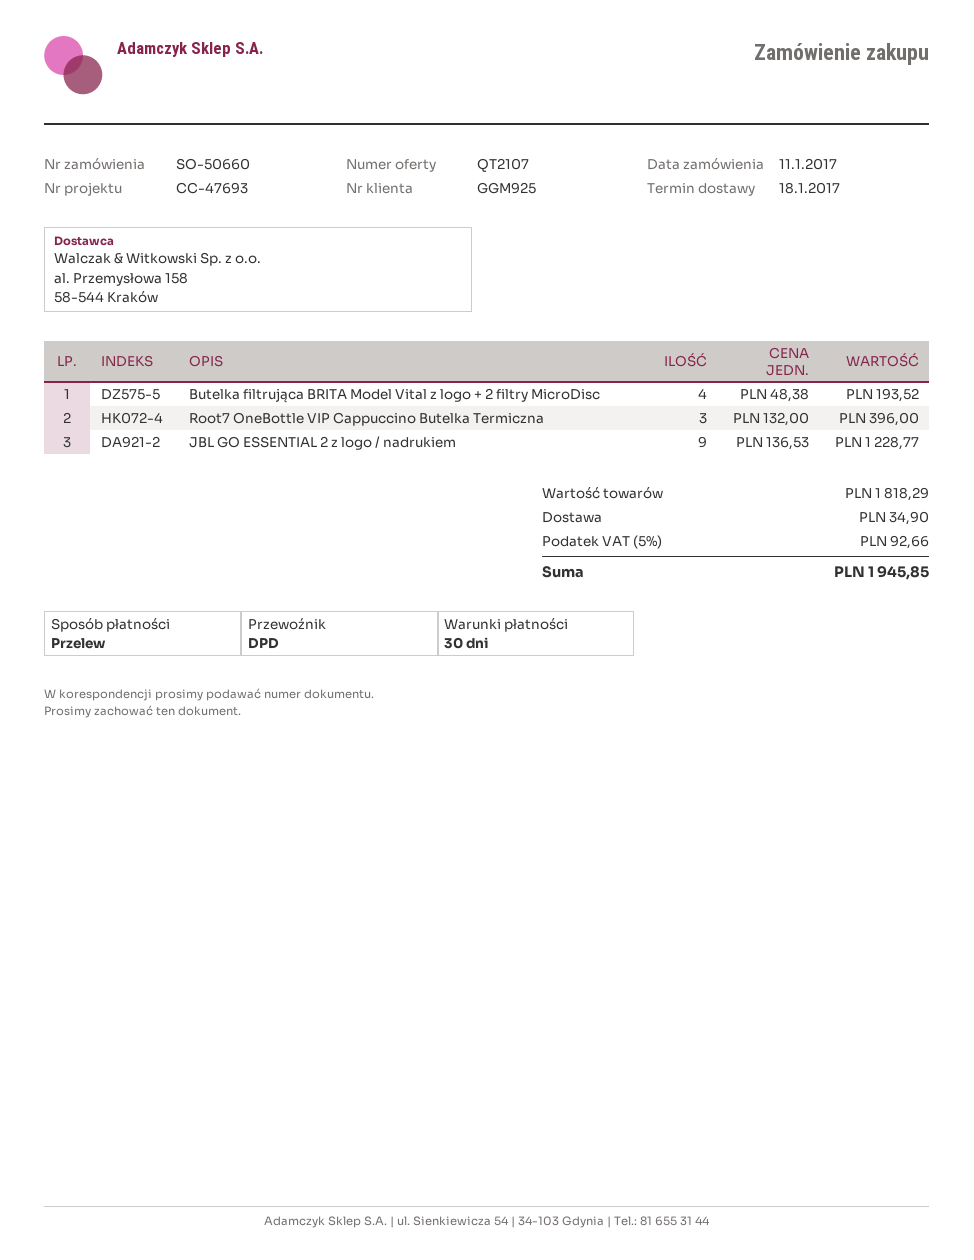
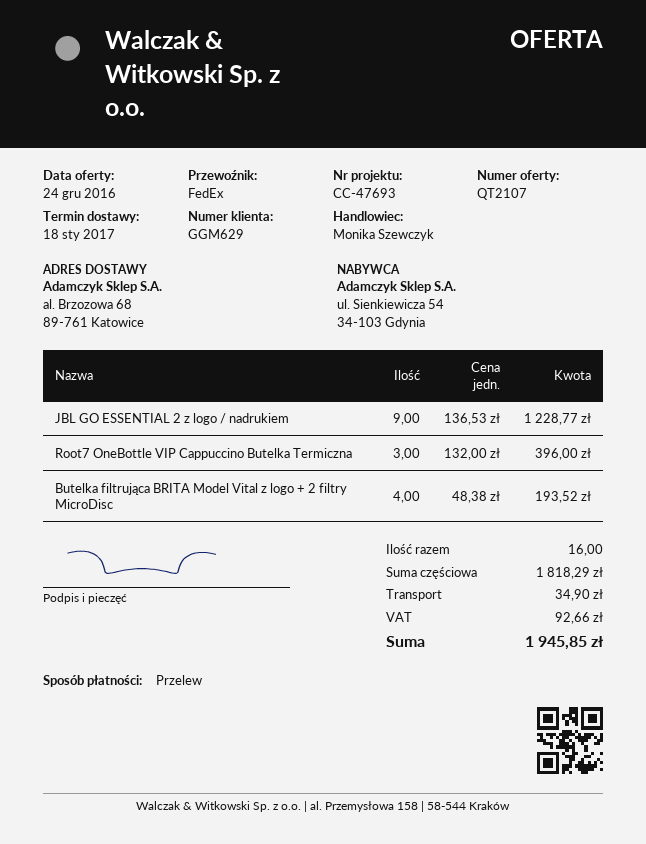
customer number: GGM925 -> GGM629
shipping method: DPD -> FedEx

